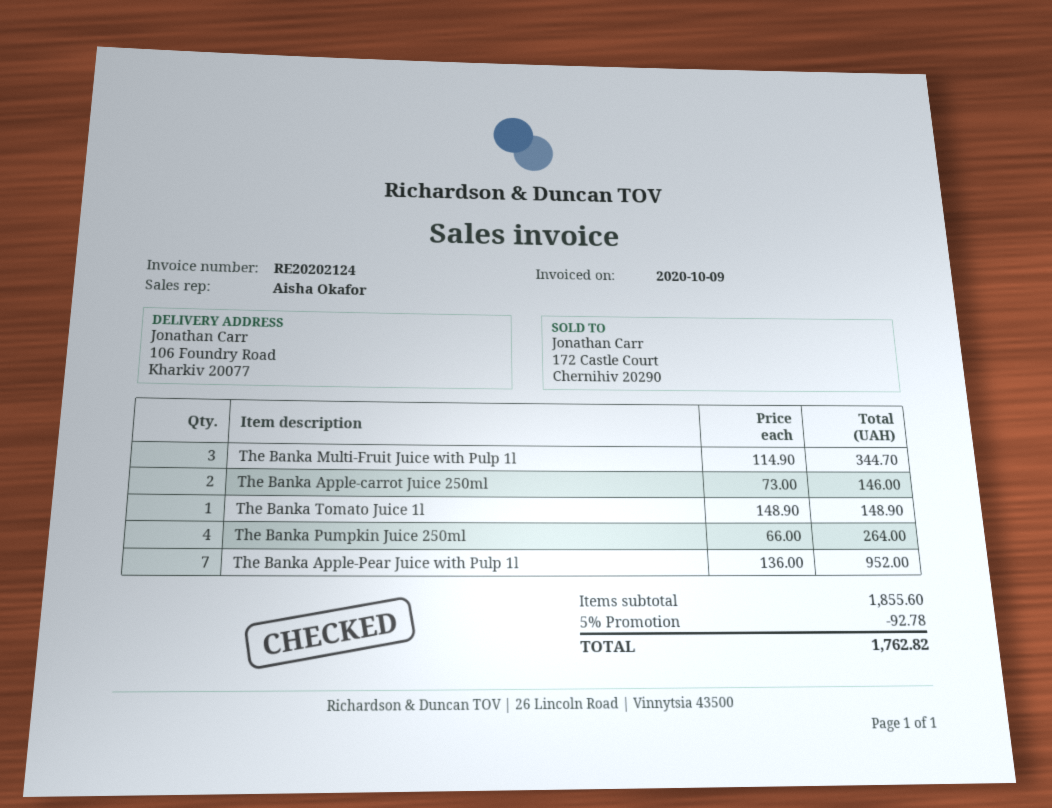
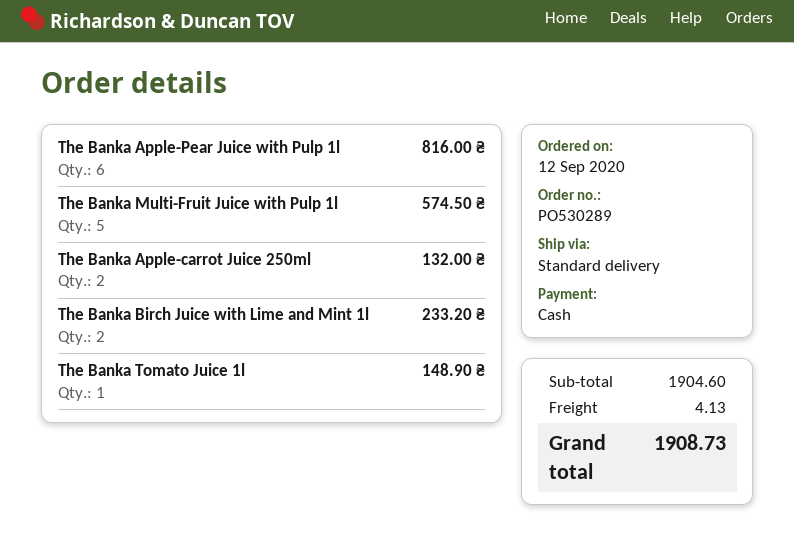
The Banka Multi-Fruit Juice with Pulp 1l: 3 for 344.70 -> 5 for 574.50
The Banka Apple-carrot Juice 250ml: 2 for 146.00 -> 2 for 132.00
The Banka Pumpkin Juice 250ml: 4 for 264.00 -> none
The Banka Apple-Pear Juice with Pulp 1l: 7 for 952.00 -> 6 for 816.00
The Banka Birch Juice with Lime and Mint 1l: none -> 2 for 233.20
subtotal: 1855.60 -> 1904.60
discount: 5% = 92.78 -> none
shipping: none -> 4.13
total: 1762.82 -> 1908.73

